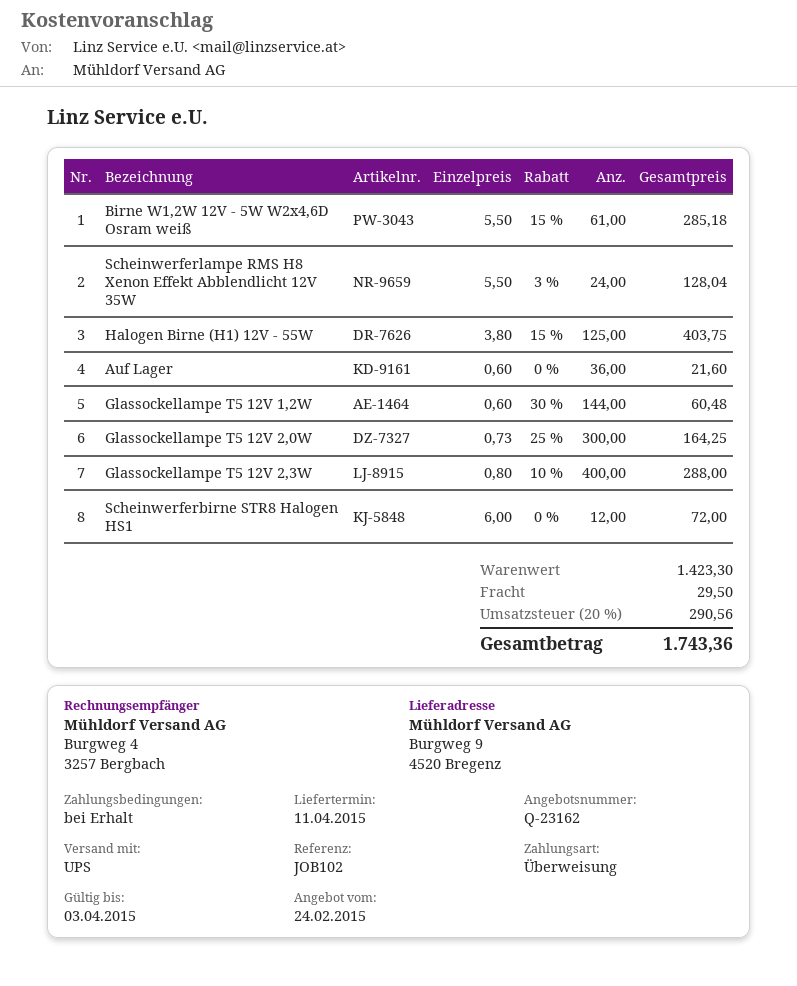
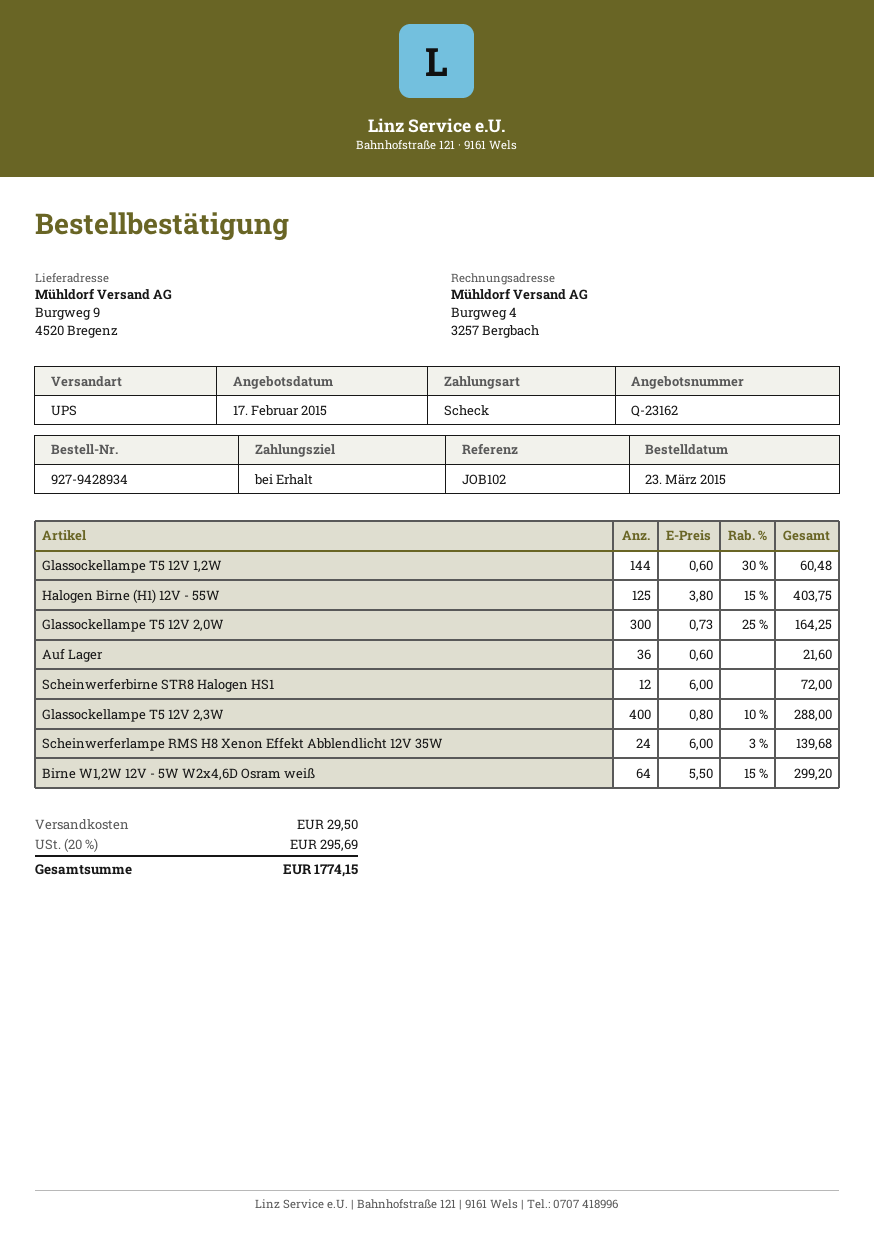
quote date: 2015-02-24 -> 2015-02-17
payment method: bank transfer -> cheque
Birne W1,2W 12V - 5W W2x4,6D Osram weiß: 61 x 5.50 - 15% = 285.18 -> 64 x 5.50 - 15% = 299.20
Scheinwerferlampe RMS H8 Xenon Effekt Abblendlicht 12V 35W: 24 x 5.50 - 3% = 128.04 -> 24 x 6.00 - 3% = 139.68
tax: 20% = 290.56 -> 20% = 295.69
total: 1743.36 -> 1774.15

